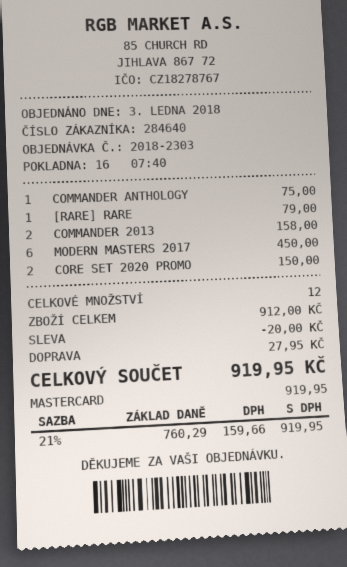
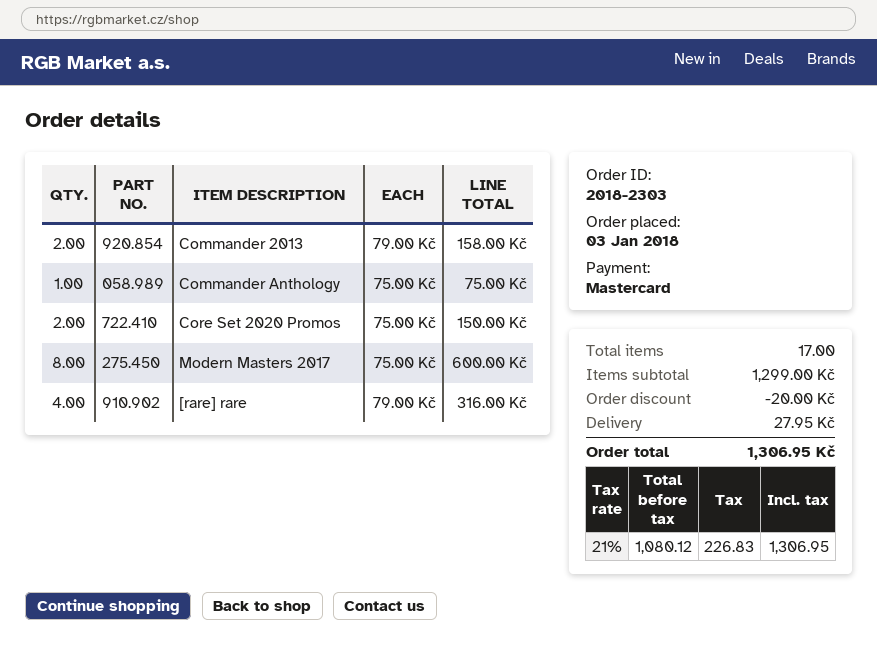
[RARE] RARE: 1 for 79.00 -> 4 for 316.00
MODERN MASTERS 2017: 6 for 450.00 -> 8 for 600.00
total quantity: 12 -> 17
subtotal: 912.00 -> 1299.00
net: 760.29 -> 1080.12
tax: 21% = 159.66 -> 21% = 226.83
total: 919.95 -> 1306.95

